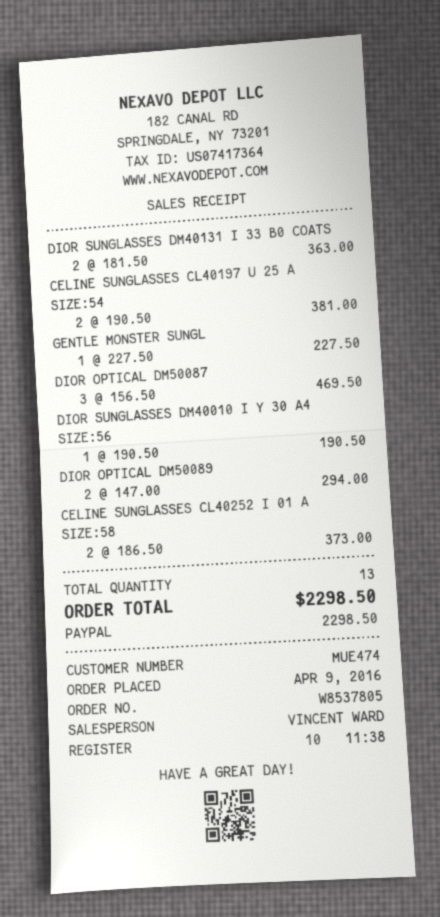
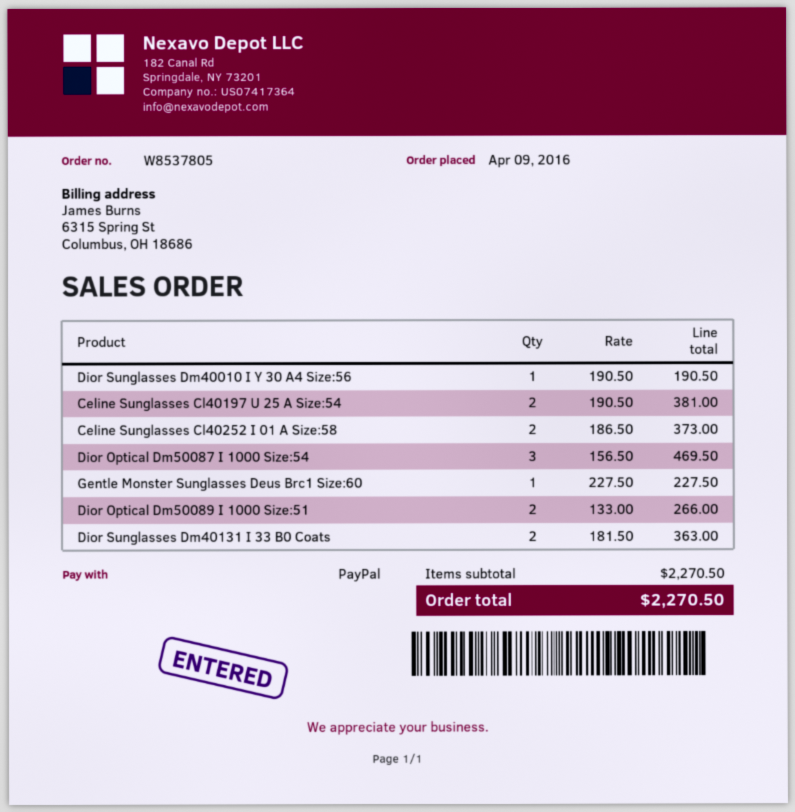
DIOR OPTICAL DM50089: 2 x 147.00 = 294.00 -> 2 x 133.00 = 266.00
total: 2298.50 -> 2270.50

